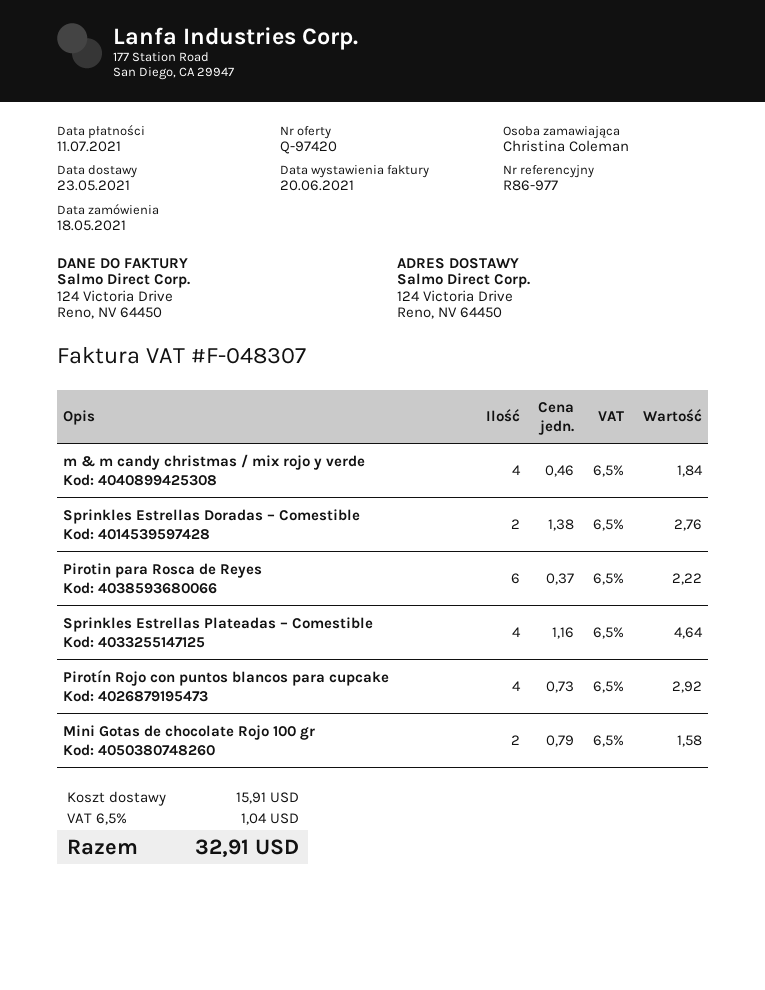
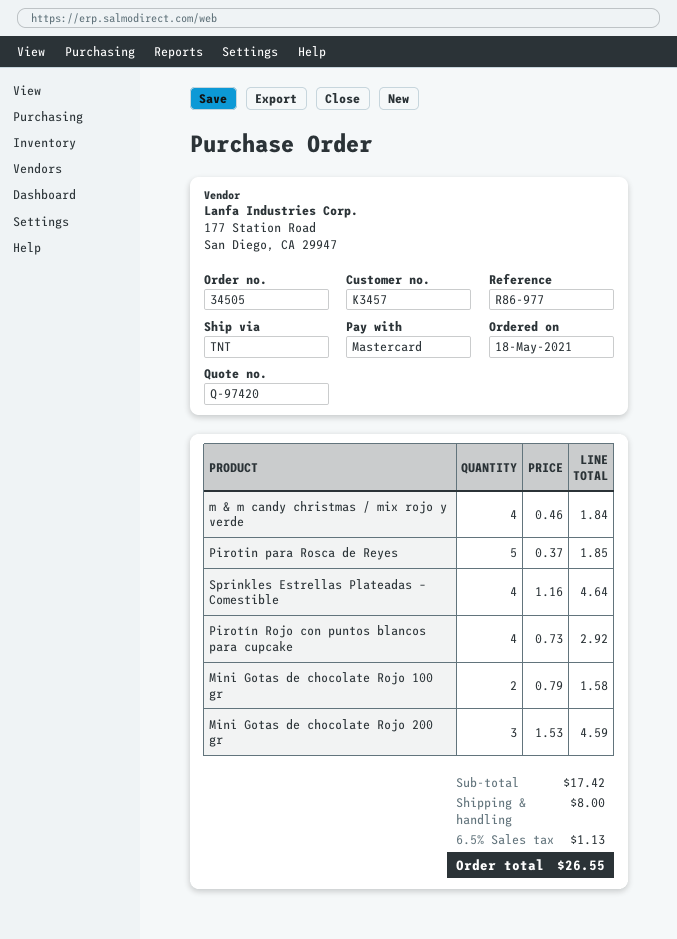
Sprinkles Estrellas Doradas – Comestible: 2 x 1.38 = 2.76 -> none
Pirotin para Rosca de Reyes: 6 x 0.37 = 2.22 -> 5 x 0.37 = 1.85
Mini Gotas de chocolate Rojo 200 gr: none -> 3 x 1.53 = 4.59
shipping: 15.91 -> 8.00
tax: 6.5% = 1.04 -> 6.5% = 1.13
total: 32.91 -> 26.55

